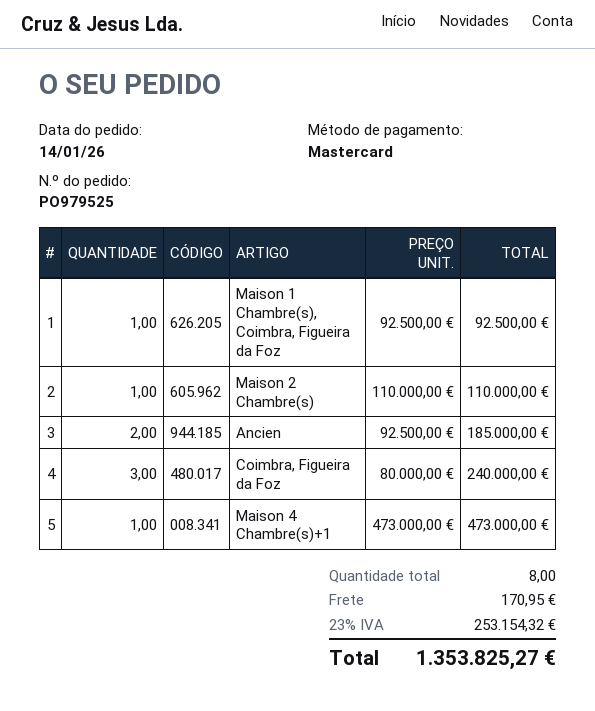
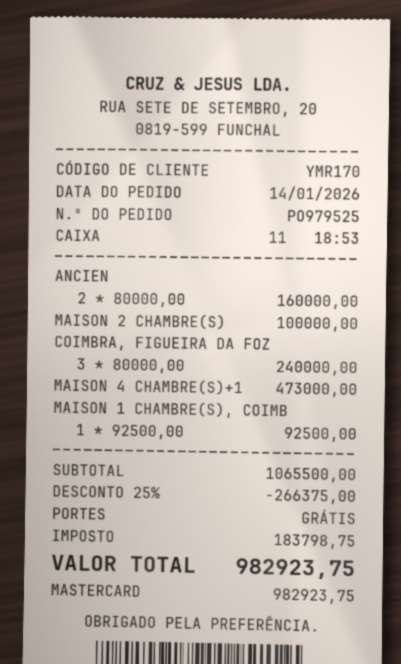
Maison 2 Chambre(s): 1 x 110000.00 = 110000.00 -> 1 x 100000.00 = 100000.00
Ancien: 2 x 92500.00 = 185000.00 -> 2 x 80000.00 = 160000.00
discount: none -> 25% = 266375.00
shipping: 170.95 -> 0.00
tax: 253154.32 -> 183798.75
total: 1353825.27 -> 982923.75

